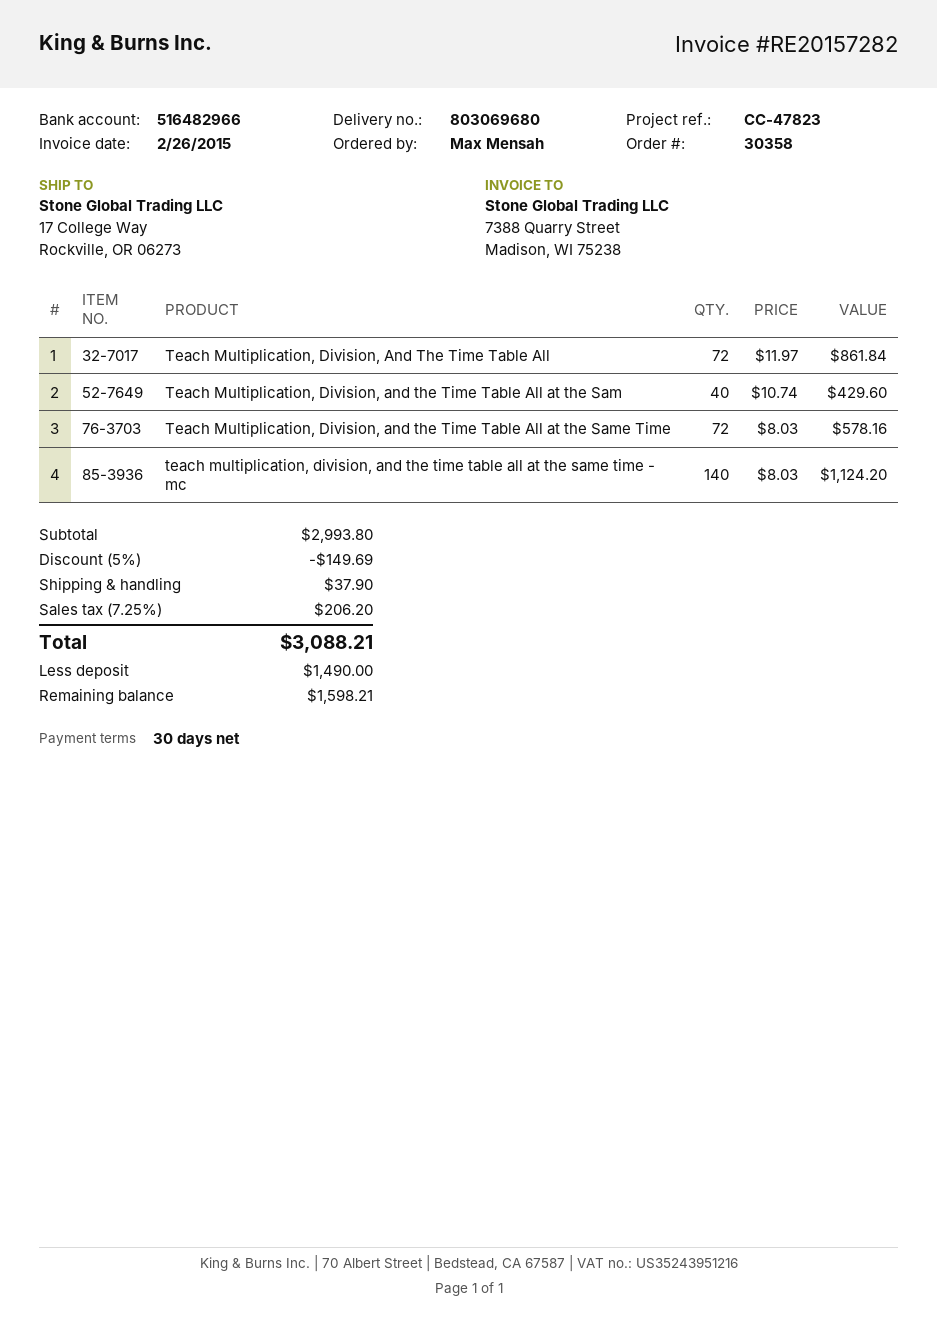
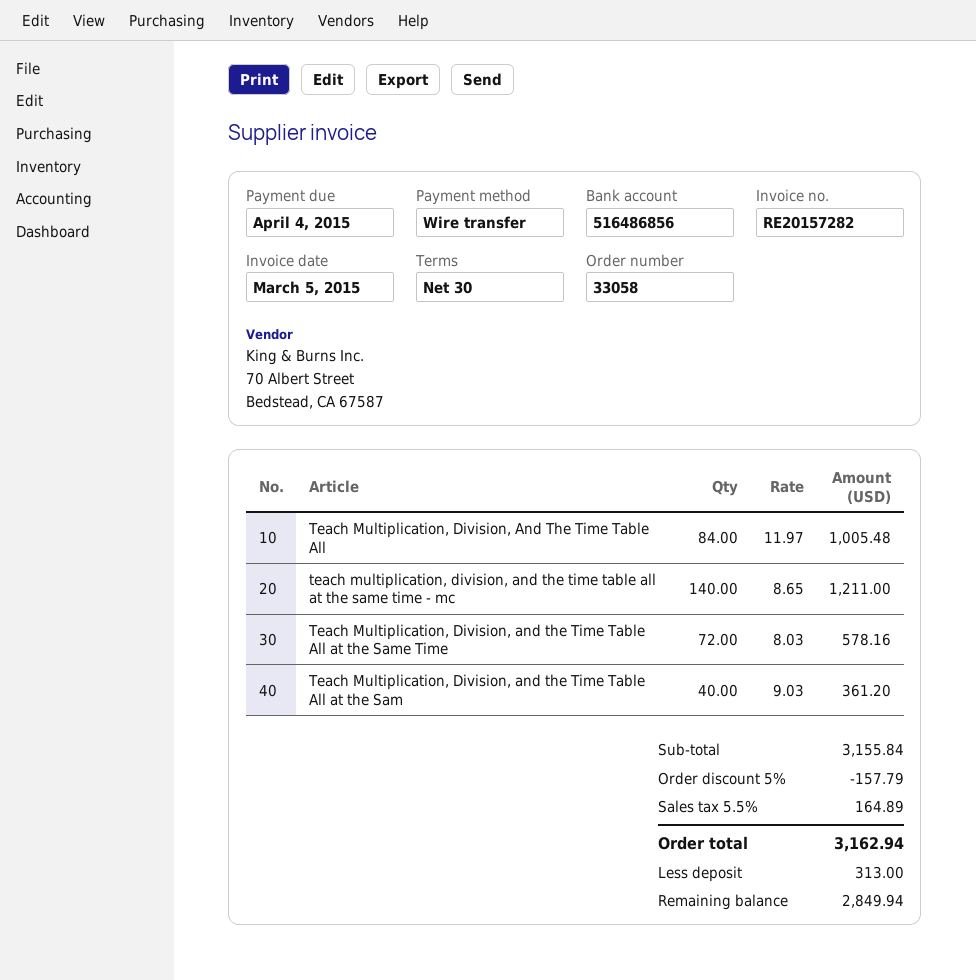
order number: 30358 -> 33058
invoice date: 2015-02-26 -> 2015-03-05
bank account: 516482966 -> 516486856
Teach Multiplication, Division, And The Time Table All: 72 x 11.97 = 861.84 -> 84 x 11.97 = 1005.48
Teach Multiplication, Division, and the Time Table All at the Sam: 40 x 10.74 = 429.60 -> 40 x 9.03 = 361.20
teach multiplication, division, and the time table all at the same time - mc: 140 x 8.03 = 1124.20 -> 140 x 8.65 = 1211.00
subtotal: 2993.80 -> 3155.84
discount: 5% = 149.69 -> 5% = 157.79
shipping: 37.90 -> none
tax: 7.25% = 206.20 -> 5.5% = 164.89
total: 3088.21 -> 3162.94
deposit: 1490.00 -> 313.00
balance: 1598.21 -> 2849.94

